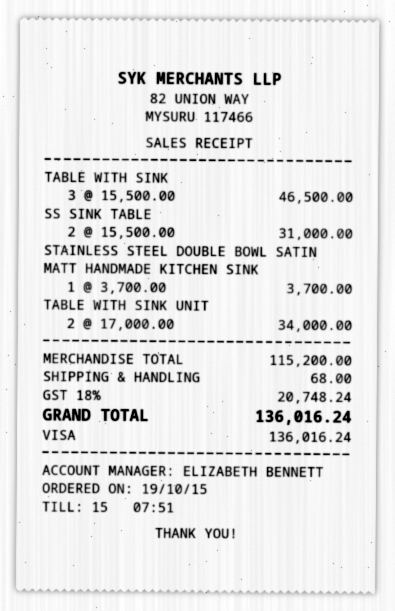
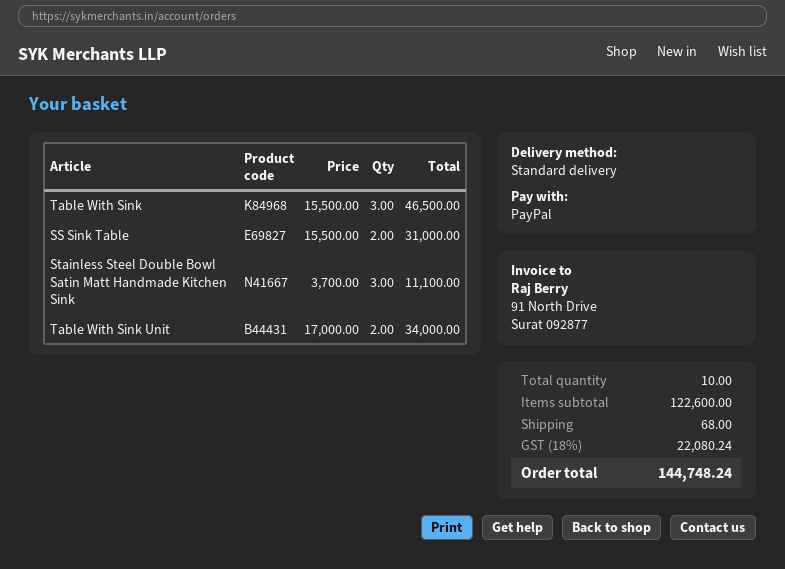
payment method: Visa -> PayPal
STAINLESS STEEL DOUBLE BOWL SATIN MATT HANDMADE KITCHEN SINK: 1 x 3700.00 = 3700.00 -> 3 x 3700.00 = 11100.00
subtotal: 115200.00 -> 122600.00
tax: 18% = 20748.24 -> 18% = 22080.24
total: 136016.24 -> 144748.24

